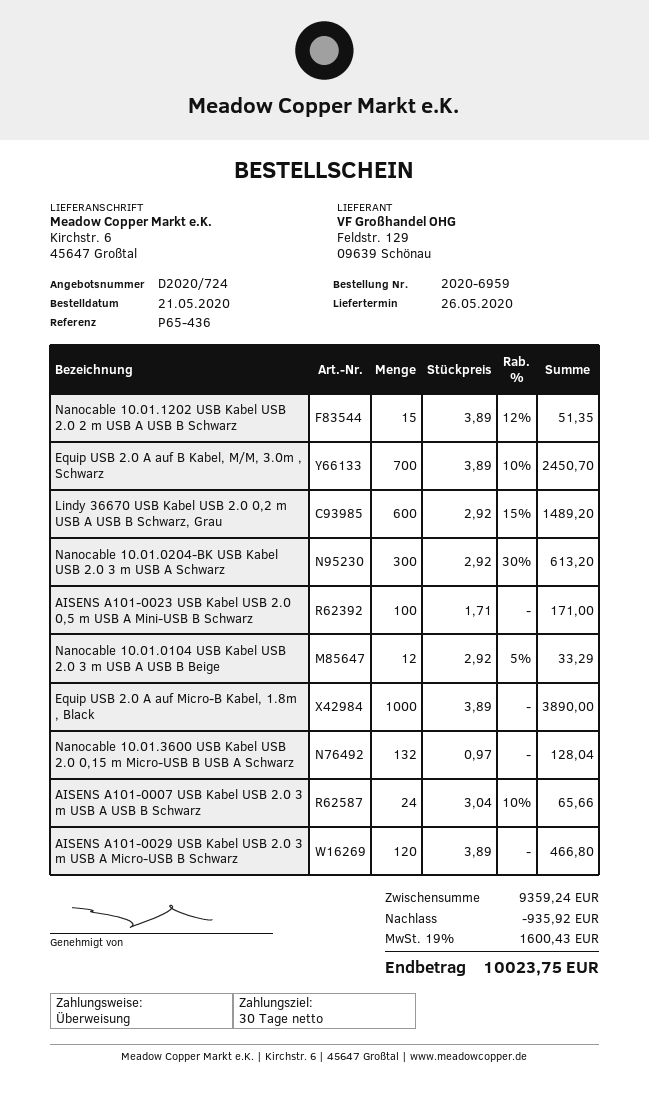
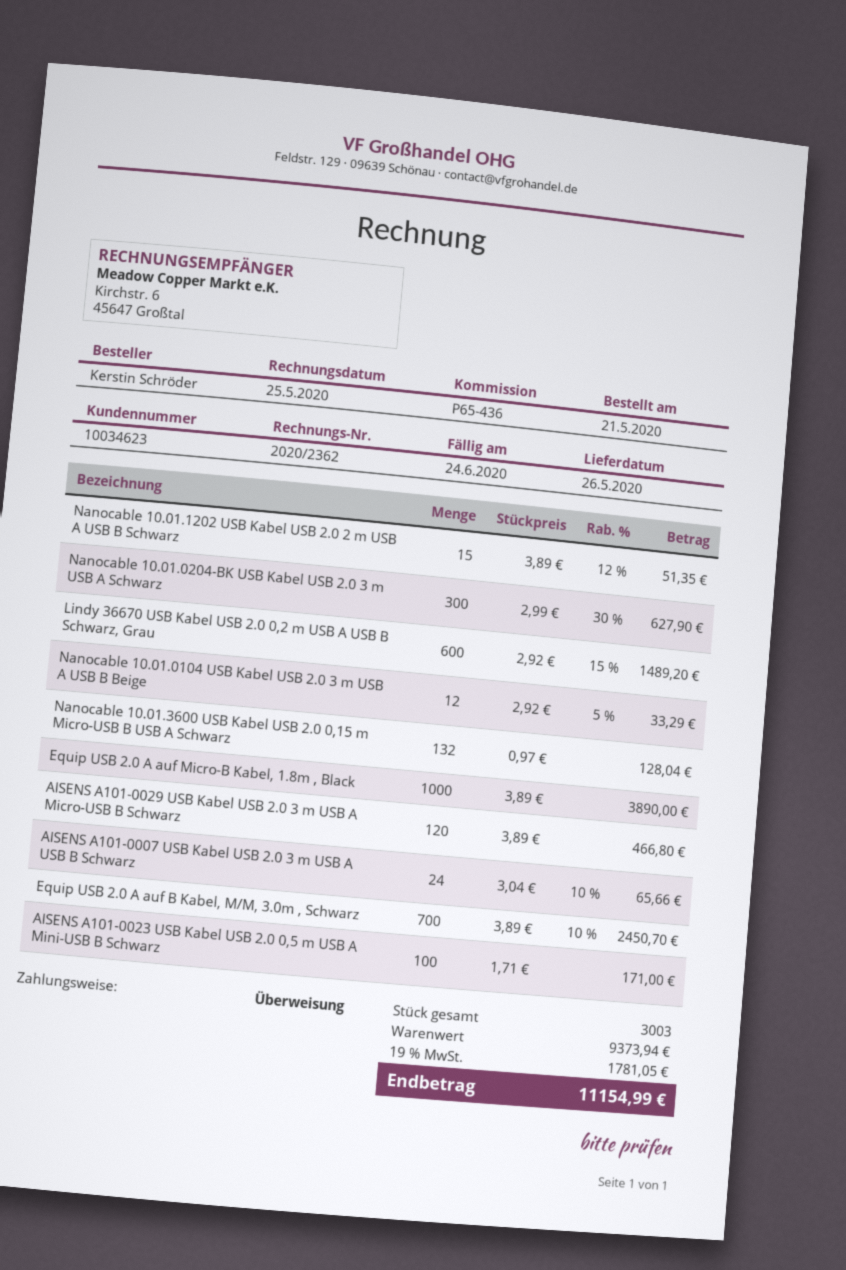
Nanocable 10.01.0204-BK USB Kabel USB 2.0 3 m USB A Schwarz: 300 x 2.92 - 30% = 613.20 -> 300 x 2.99 - 30% = 627.90
subtotal: 9359.24 -> 9373.94
discount: 935.92 -> none
tax: 19% = 1600.43 -> 19% = 1781.05
total: 10023.75 -> 11154.99

